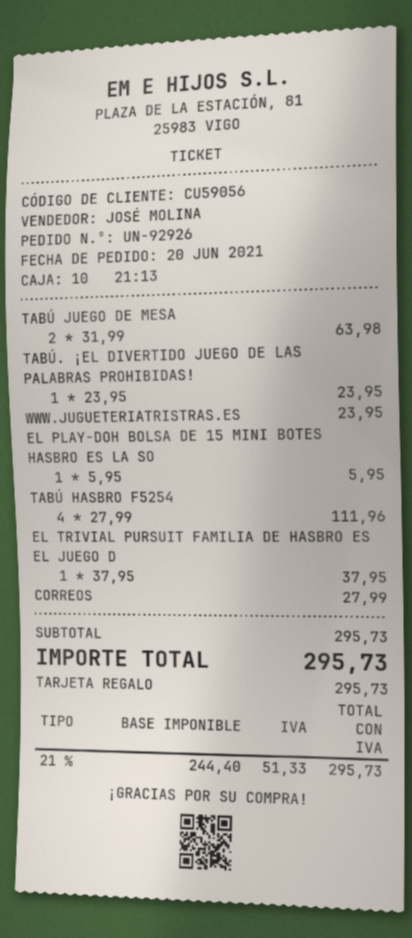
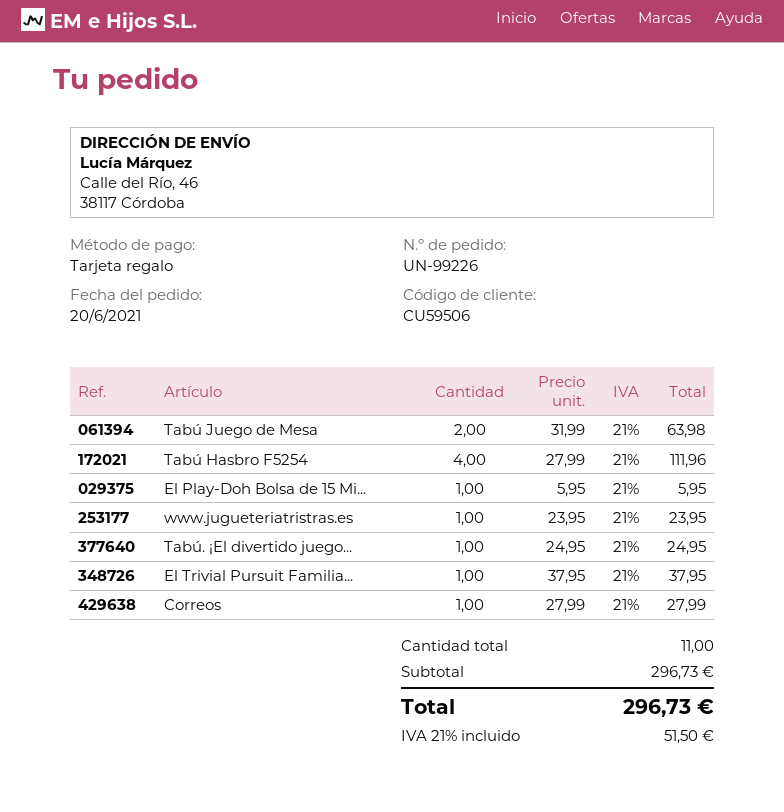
order number: UN-92926 -> UN-99226
customer number: CU59056 -> CU59506
TABÚ. ¡EL DIVERTIDO JUEGO DE LAS PALABRAS PROHIBIDAS!: 1 x 23.95 = 23.95 -> 1 x 24.95 = 24.95
subtotal: 295.73 -> 296.73
tax: 21% = 51.33 -> 21% = 51.50
total: 295.73 -> 296.73

